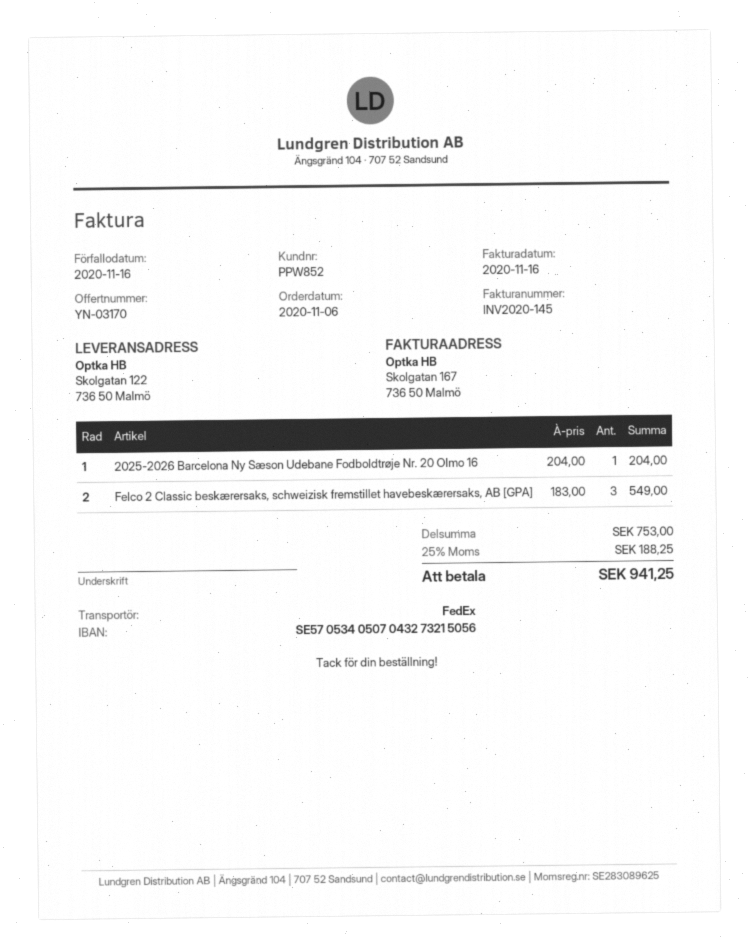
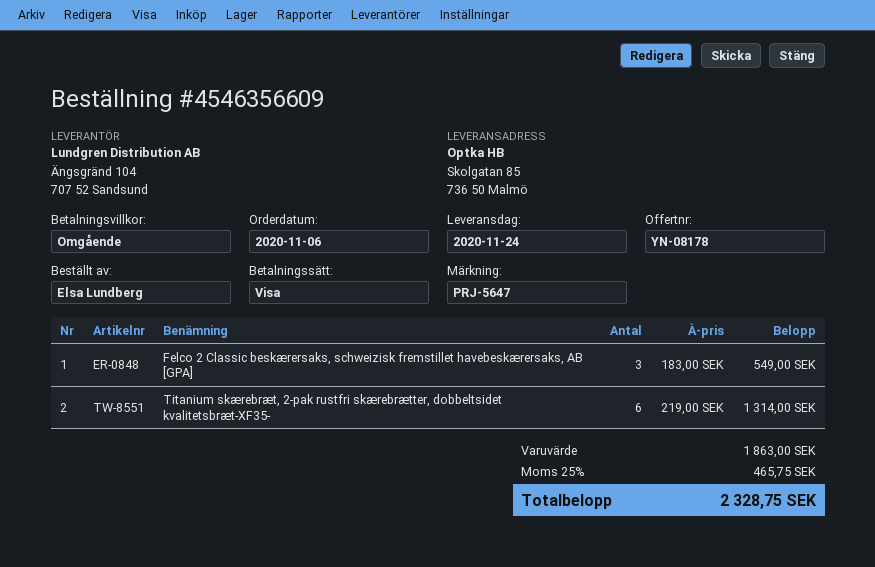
quote number: YN-03170 -> YN-08178
ship to: Skolgatan 122, 736 50 Malmö -> Skolgatan 85, 736 50 Malmö
2025-2026 Barcelona Ny Sæson Udebane Fodboldtrøje Nr. 20 Olmo 16: 1 x 204.00 = 204.00 -> none
Titanium skærebræt, 2-pak rustfri skærebrætter, dobbeltsidet kvalitetsbræt-XF35-: none -> 6 x 219.00 = 1314.00
subtotal: 753.00 -> 1863.00
tax: 25% = 188.25 -> 25% = 465.75
total: 941.25 -> 2328.75

